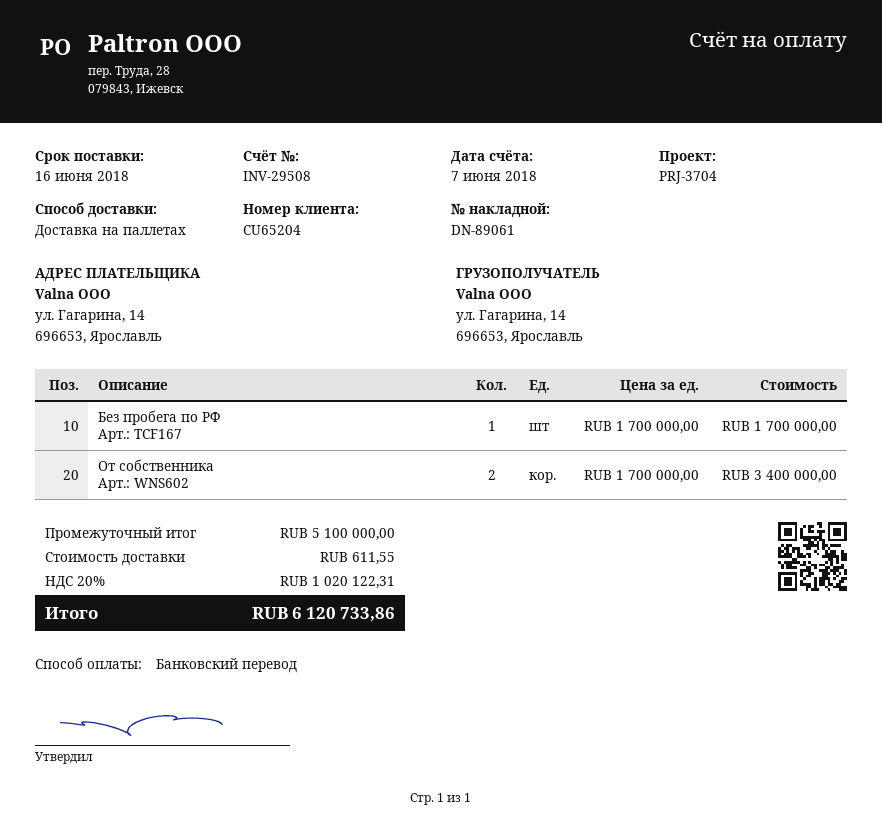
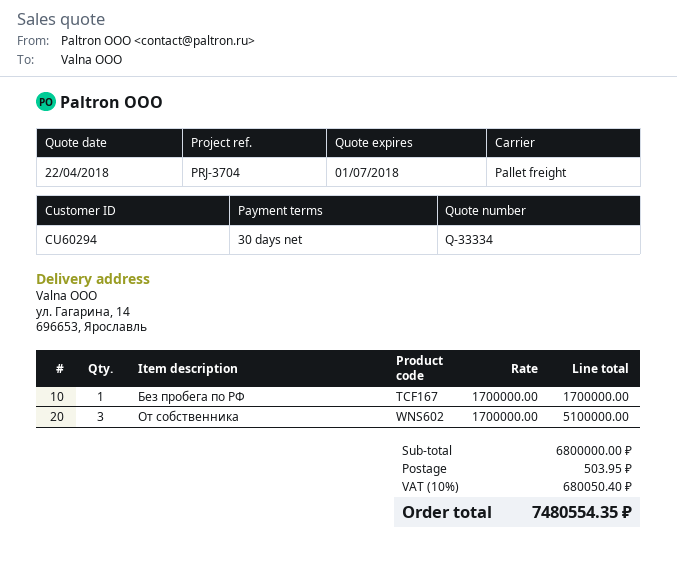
customer number: CU65204 -> CU60294
От собственника: 2 x 1700000.00 = 3400000.00 -> 3 x 1700000.00 = 5100000.00
subtotal: 5100000.00 -> 6800000.00
shipping: 611.55 -> 503.95
tax: 20% = 1020122.31 -> 10% = 680050.40
total: 6120733.86 -> 7480554.35

